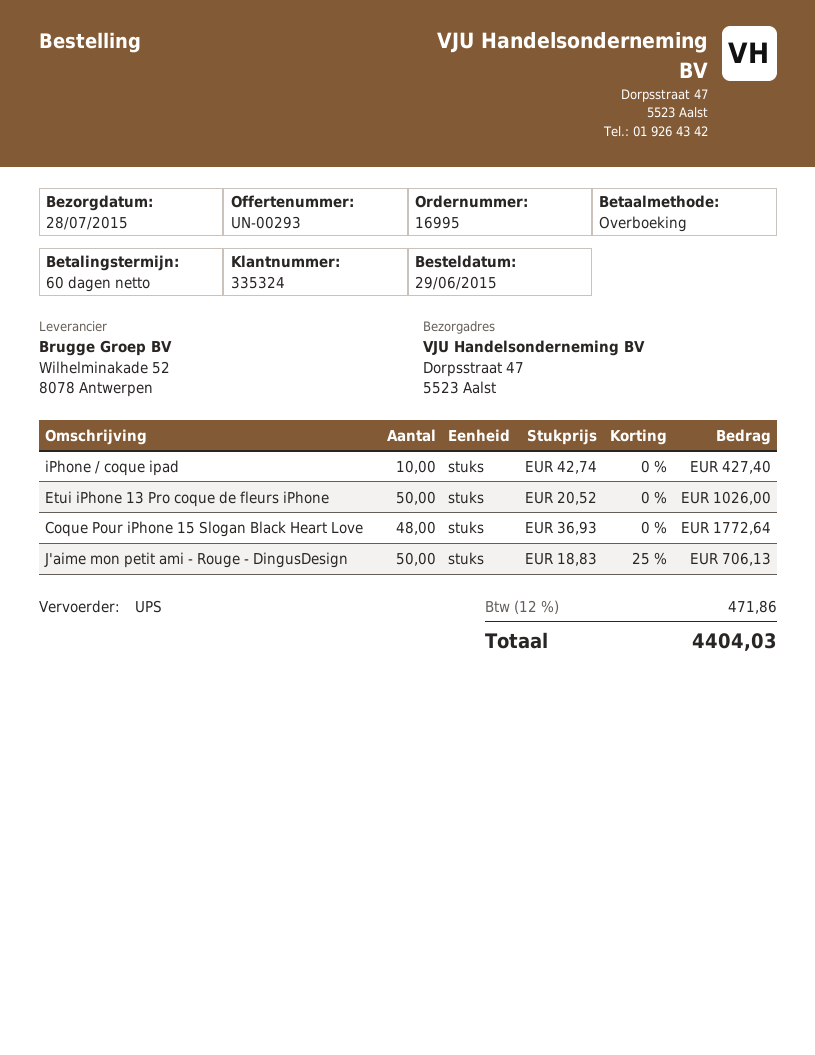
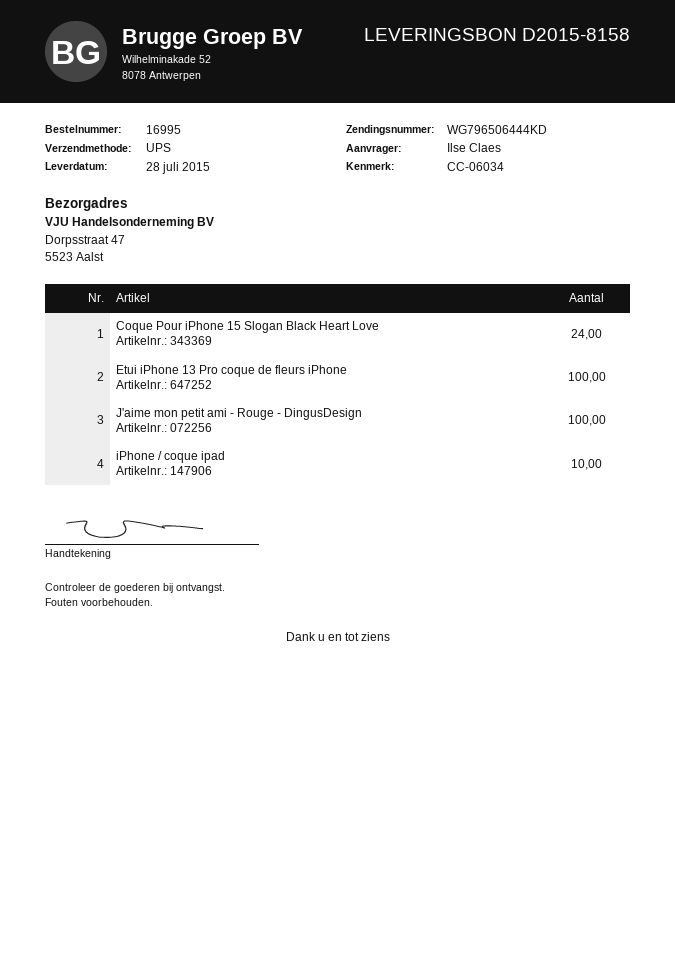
Etui iPhone 13 Pro coque de fleurs iPhone: 50 -> 100
Coque Pour iPhone 15 Slogan Black Heart Love: 48 -> 24
J'aime mon petit ami - Rouge - DingusDesign: 50 -> 100

